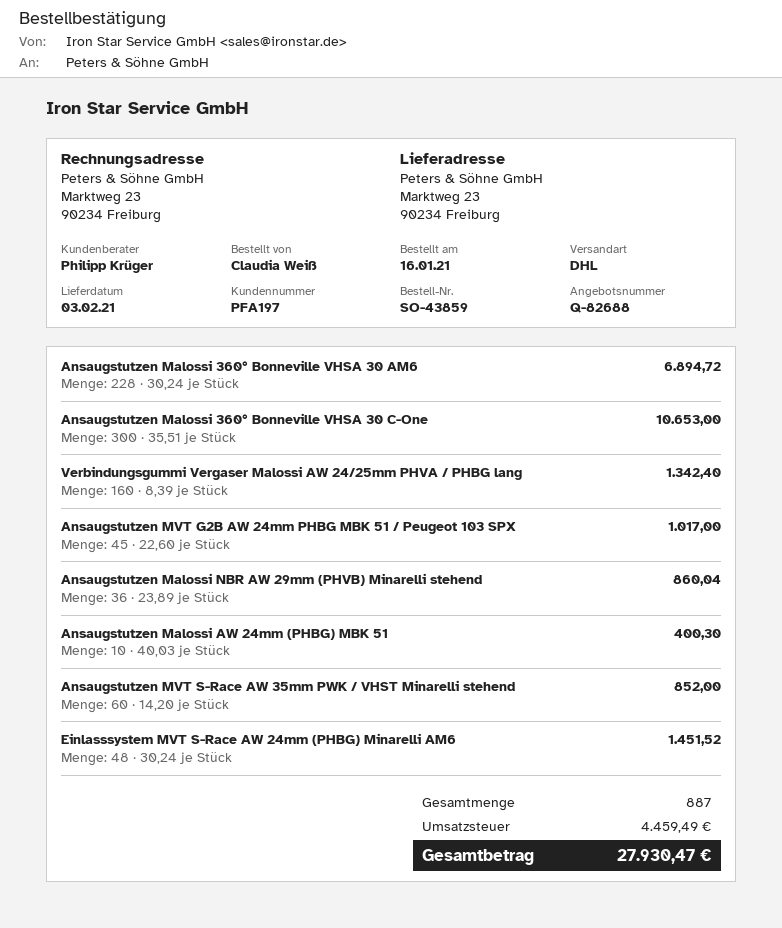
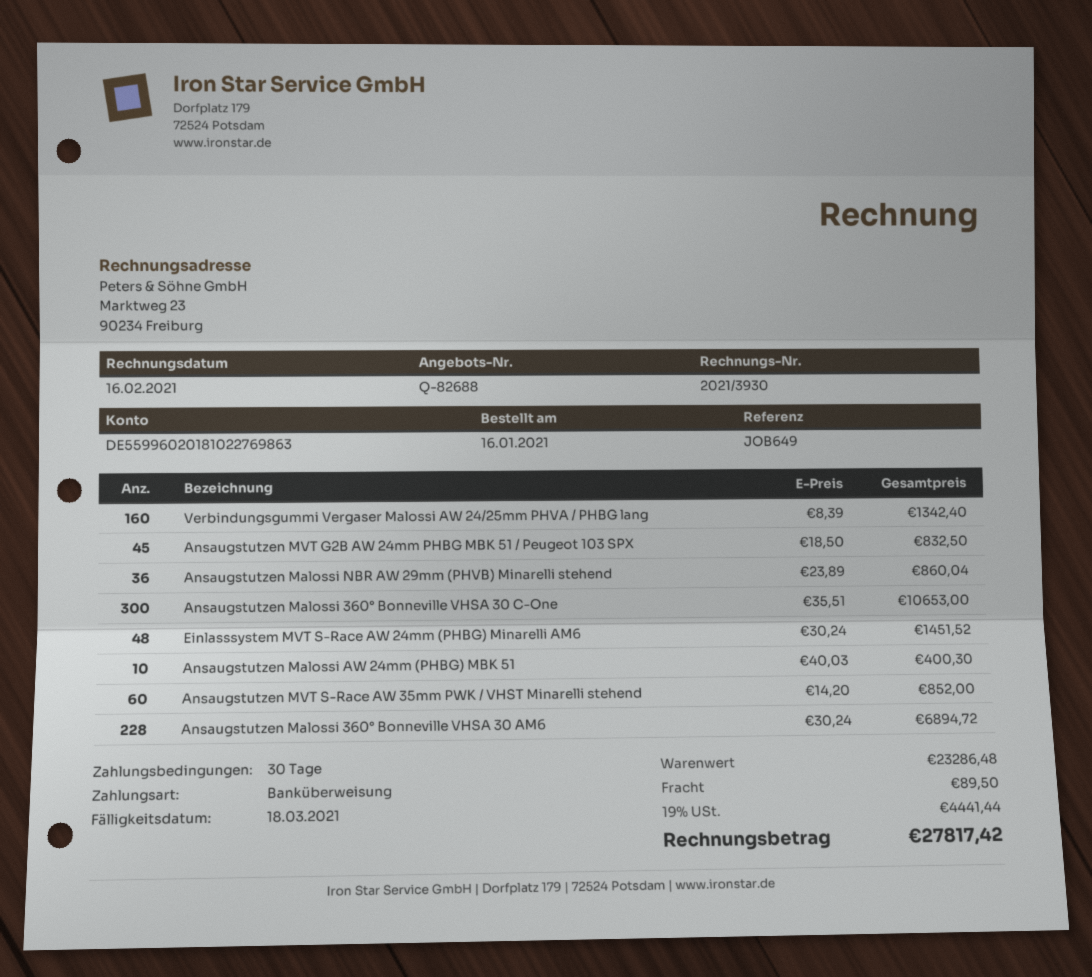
Ansaugstutzen MVT G2B AW 24mm PHBG MBK 51 / Peugeot 103 SPX: 45 x 22.60 = 1017.00 -> 45 x 18.50 = 832.50
shipping: none -> 89.50
tax: 4459.49 -> 4441.44
total: 27930.47 -> 27817.42

